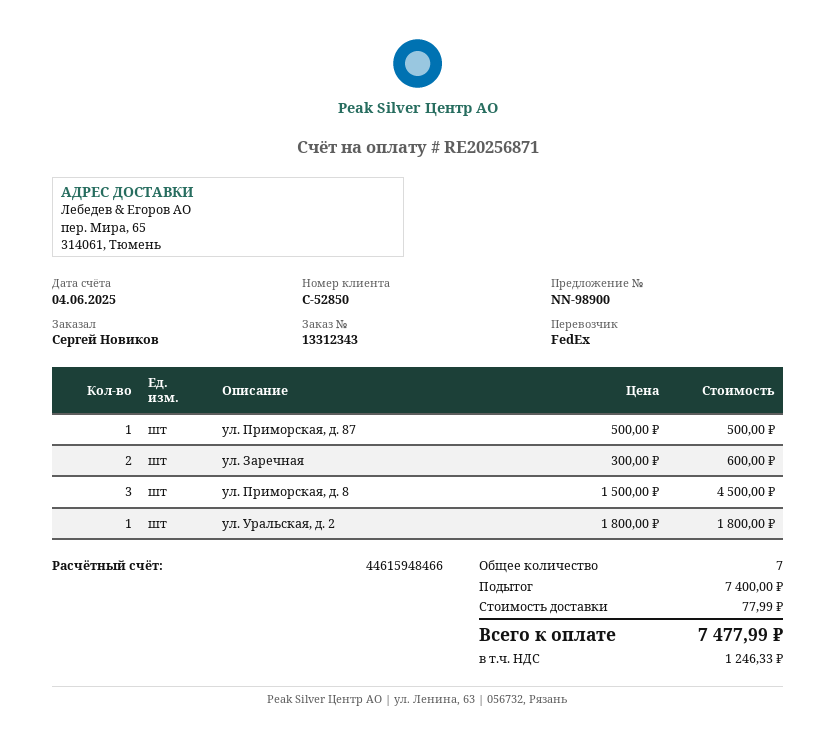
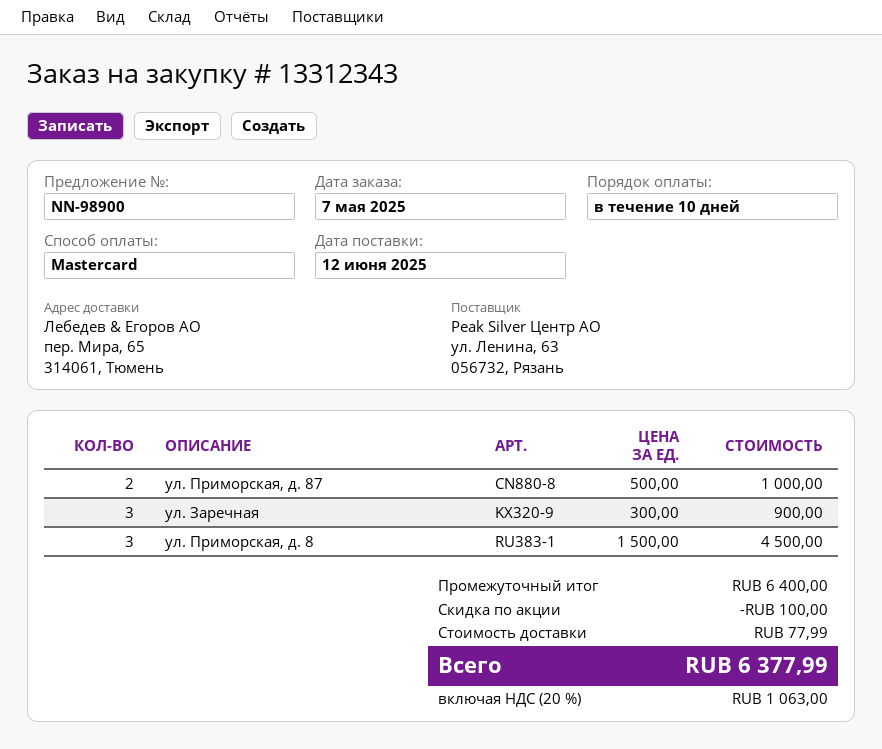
ул. Приморская, д. 87: 1 x 500.00 = 500.00 -> 2 x 500.00 = 1000.00
ул. Заречная: 2 x 300.00 = 600.00 -> 3 x 300.00 = 900.00
ул. Уральская, д. 2: 1 x 1800.00 = 1800.00 -> none
subtotal: 7400.00 -> 6400.00
discount: none -> 100.00
tax: 1246.33 -> 1063.00
total: 7477.99 -> 6377.99

